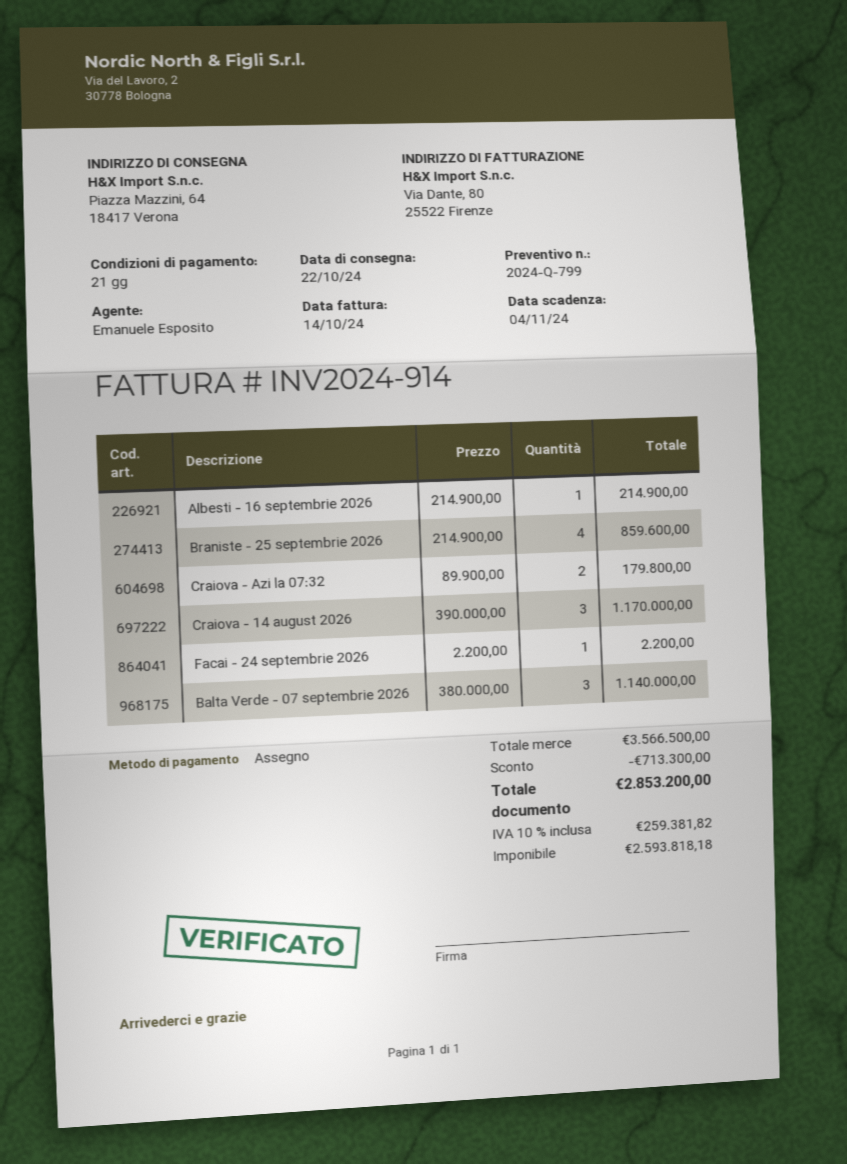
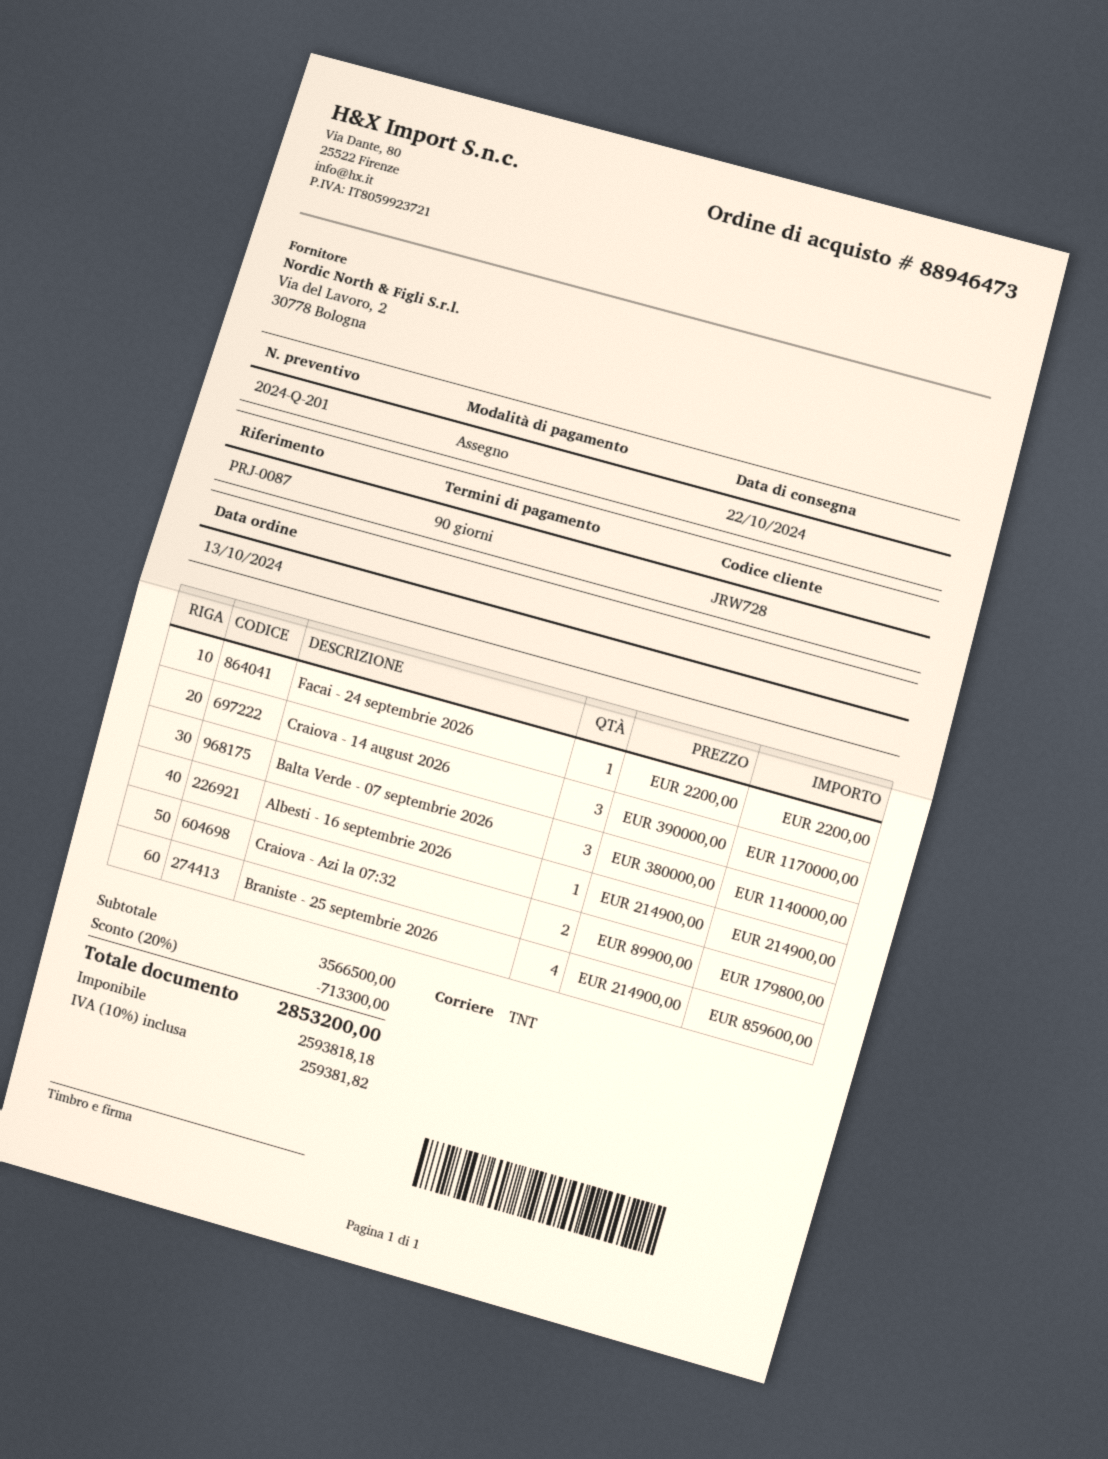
quote number: 2024-Q-799 -> 2024-Q-201
payment terms: 21 days -> 90 days

